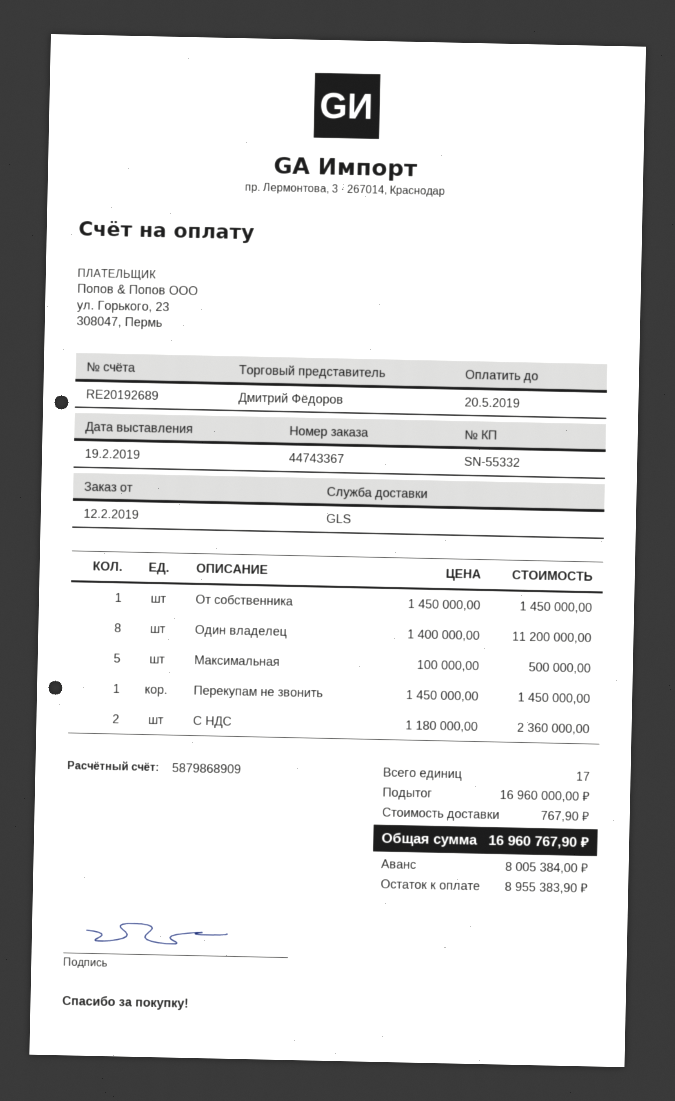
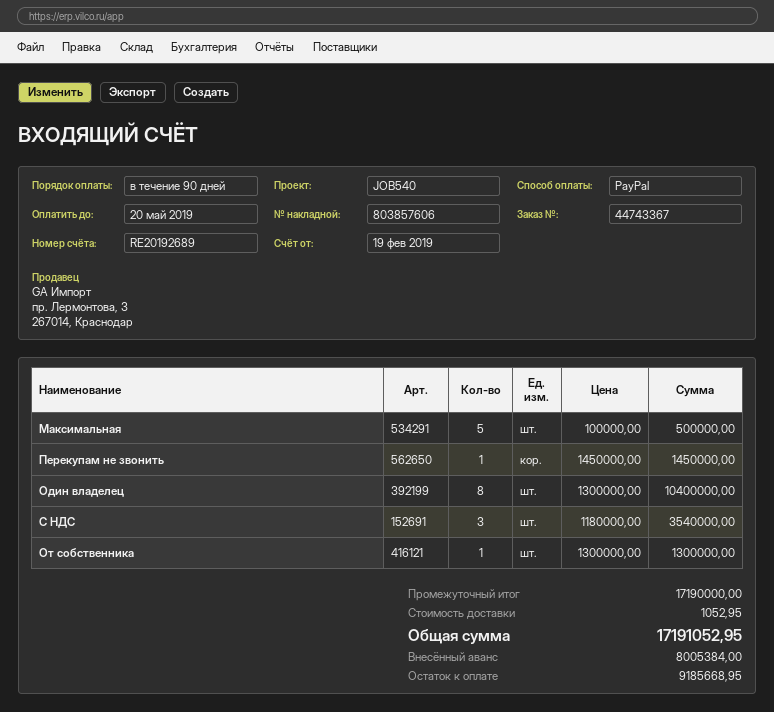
От собственника: 1 x 1450000.00 = 1450000.00 -> 1 x 1300000.00 = 1300000.00
Один владелец: 8 x 1400000.00 = 11200000.00 -> 8 x 1300000.00 = 10400000.00
С НДС: 2 x 1180000.00 = 2360000.00 -> 3 x 1180000.00 = 3540000.00
subtotal: 16960000.00 -> 17190000.00
shipping: 767.90 -> 1052.95
total: 16960767.90 -> 17191052.95
balance: 8955383.90 -> 9185668.95

